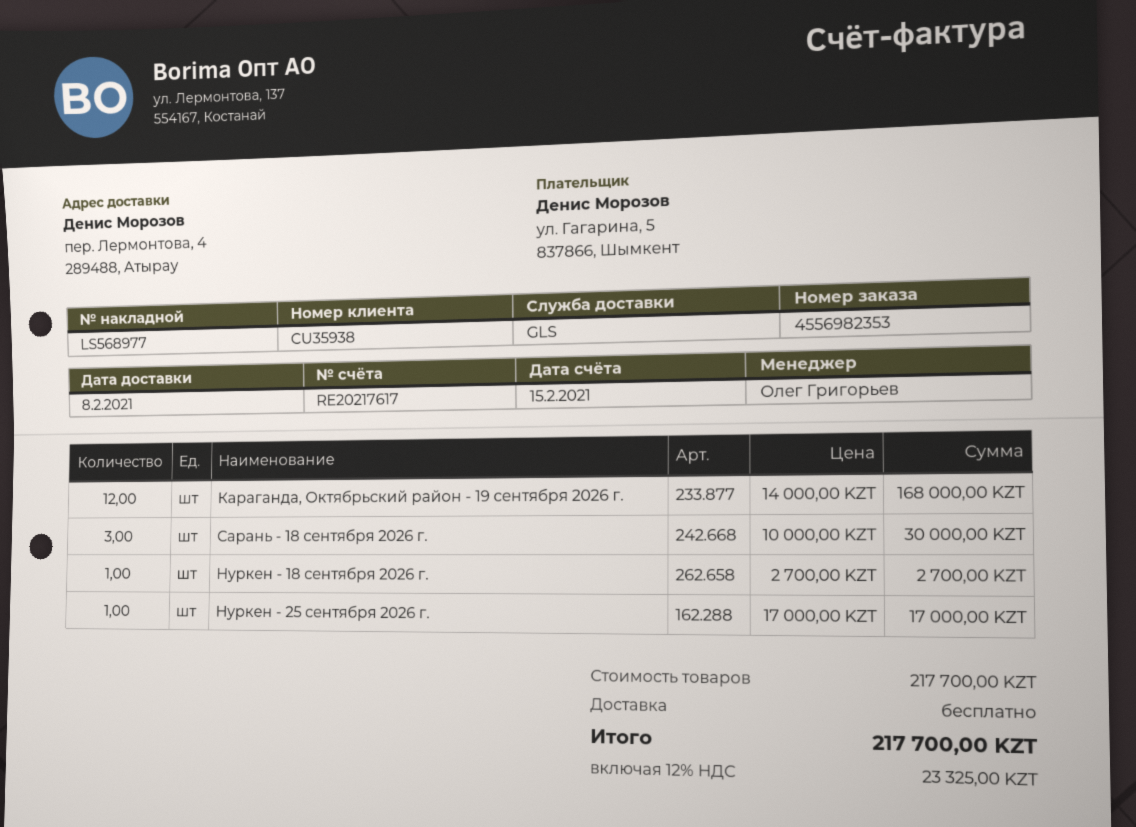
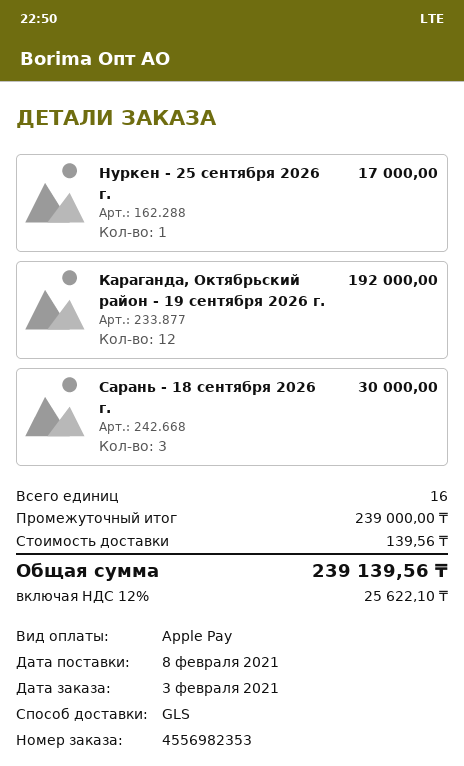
Караганда, Октябрьский район - 19 сентября 2026 г.: 12 for 168000.00 -> 12 for 192000.00
Нуркен - 18 сентября 2026 г.: 1 for 2700.00 -> none
subtotal: 217700.00 -> 239000.00
shipping: 0.00 -> 139.56
tax: 12% = 23325.00 -> 12% = 25622.10
total: 217700.00 -> 239139.56

